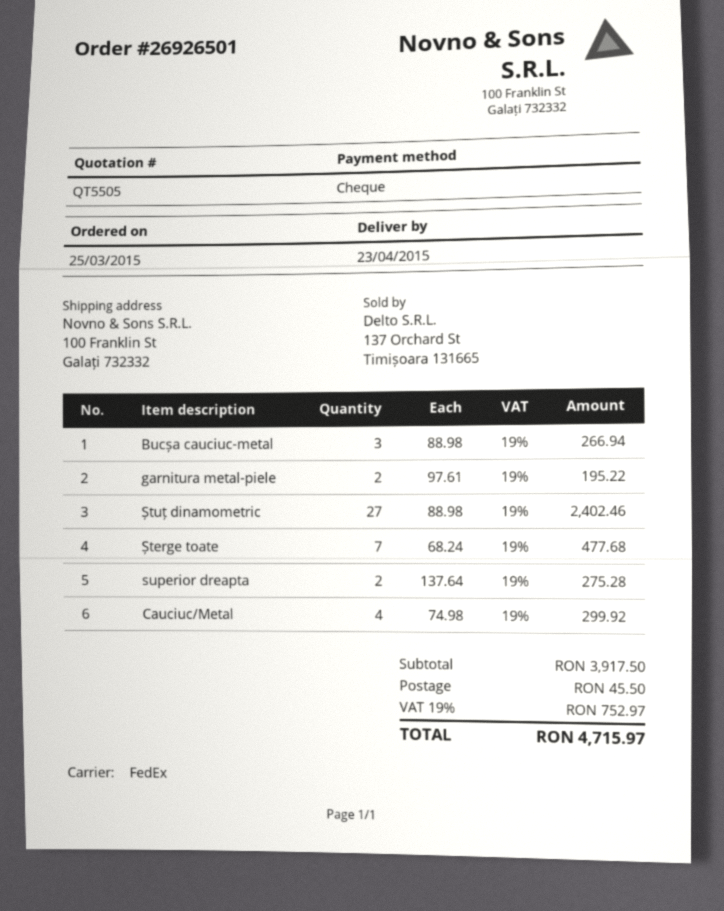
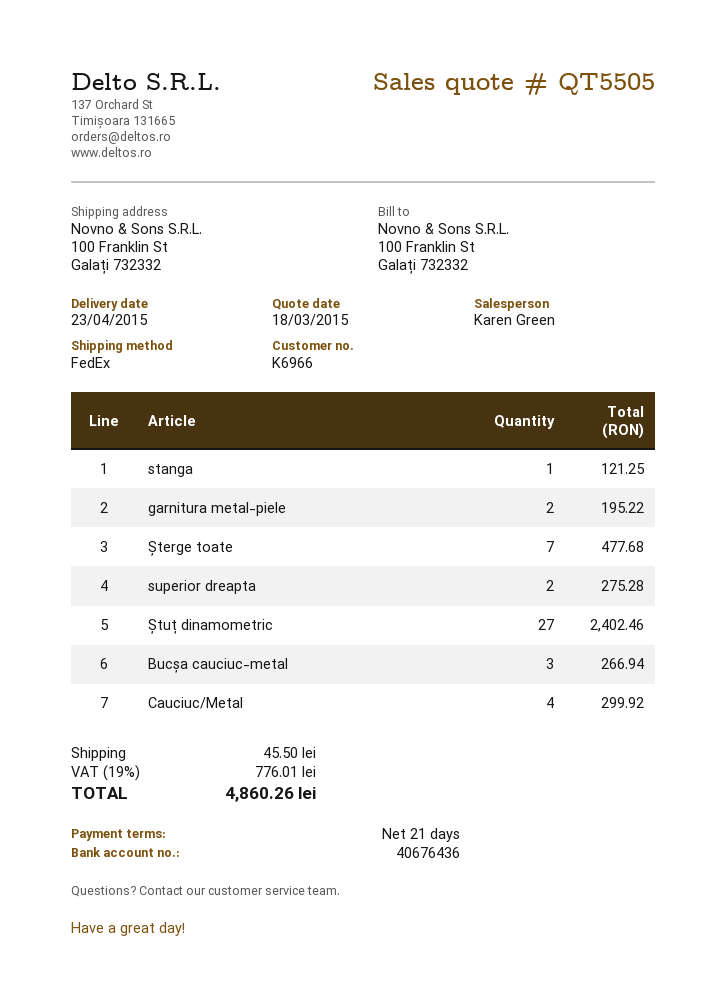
stanga: none -> 1 for 121.25
tax: 19% = 752.97 -> 19% = 776.01
total: 4715.97 -> 4860.26

